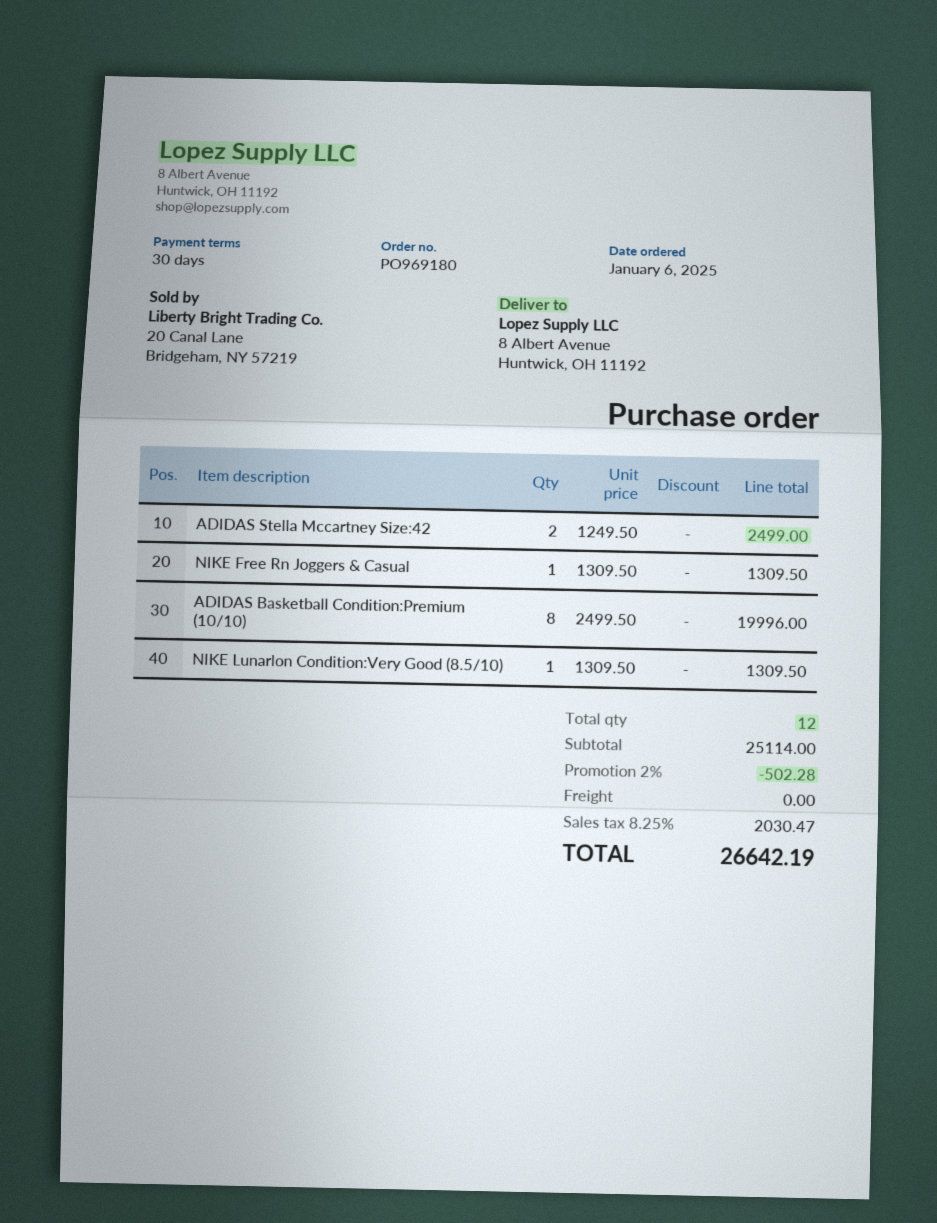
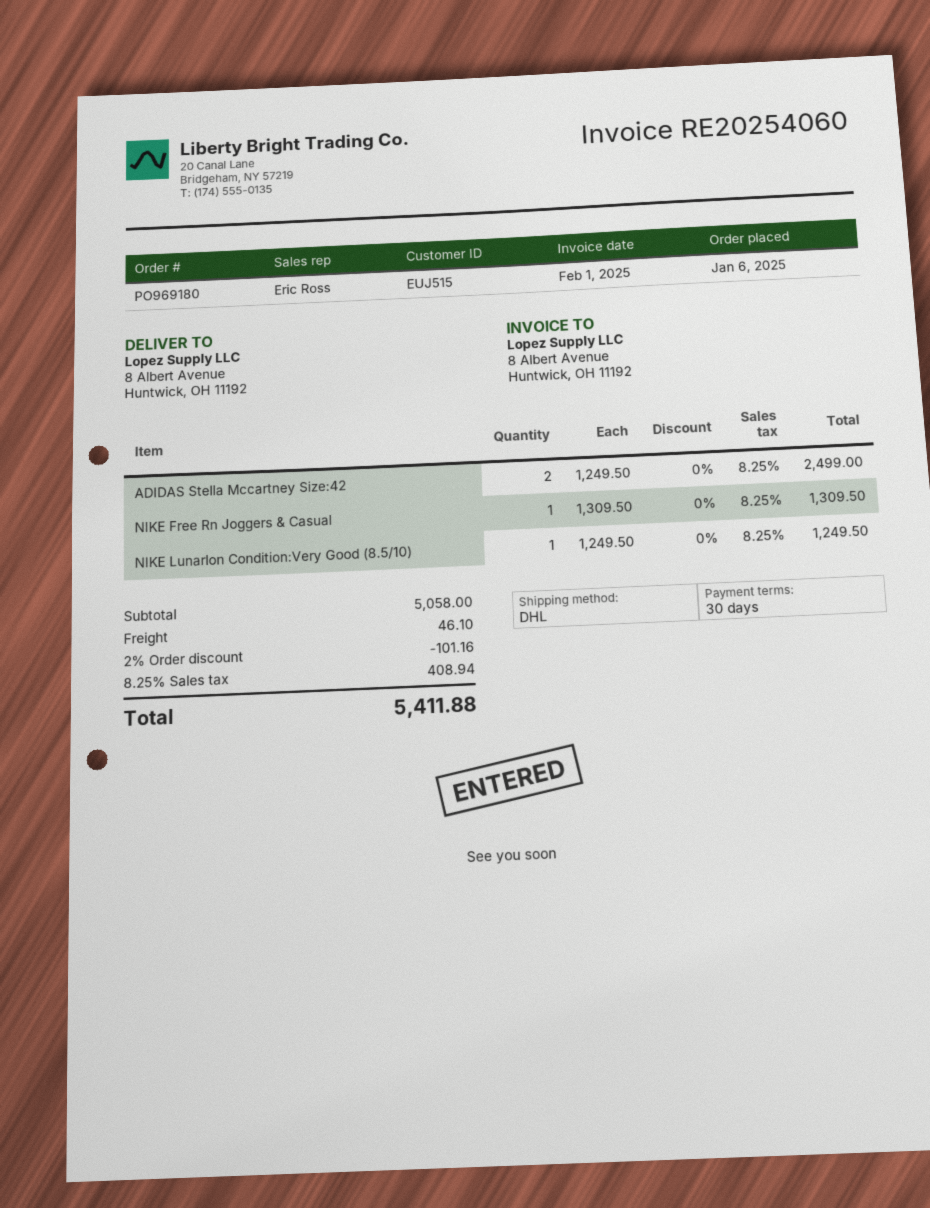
ADIDAS Basketball Condition:Premium (10/10): 8 x 2499.50 = 19996.00 -> none
NIKE Lunarlon Condition:Very Good (8.5/10): 1 x 1309.50 = 1309.50 -> 1 x 1249.50 = 1249.50
subtotal: 25114.00 -> 5058.00
discount: 2% = 502.28 -> 2% = 101.16
shipping: 0.00 -> 46.10
tax: 8.25% = 2030.47 -> 8.25% = 408.94
total: 26642.19 -> 5411.88

